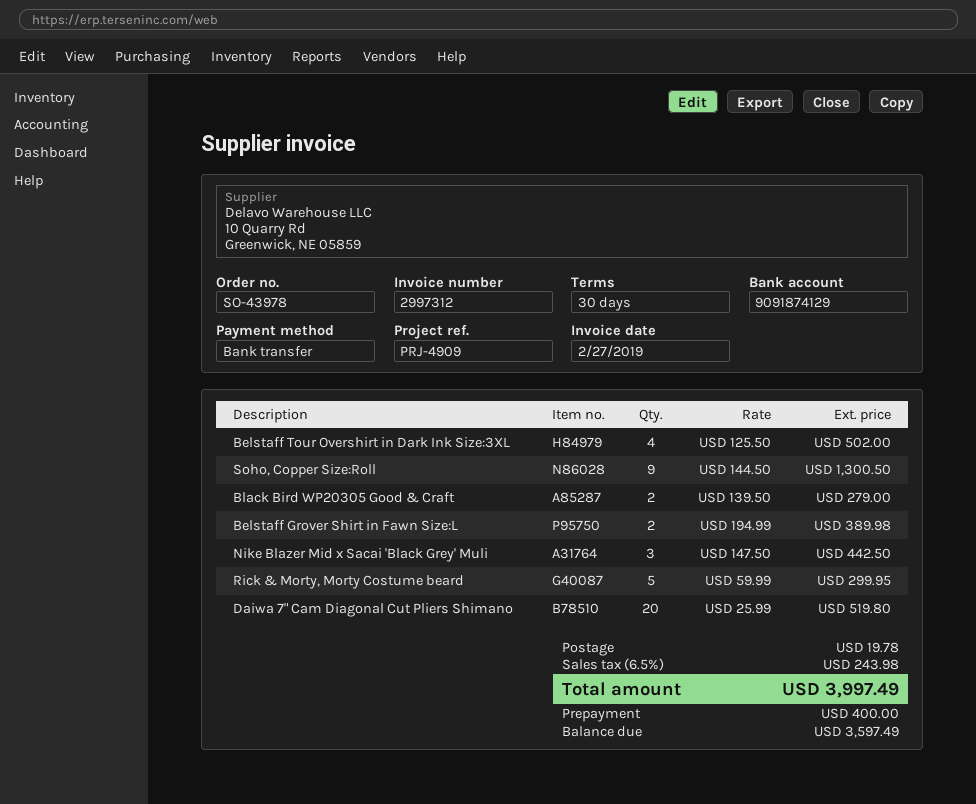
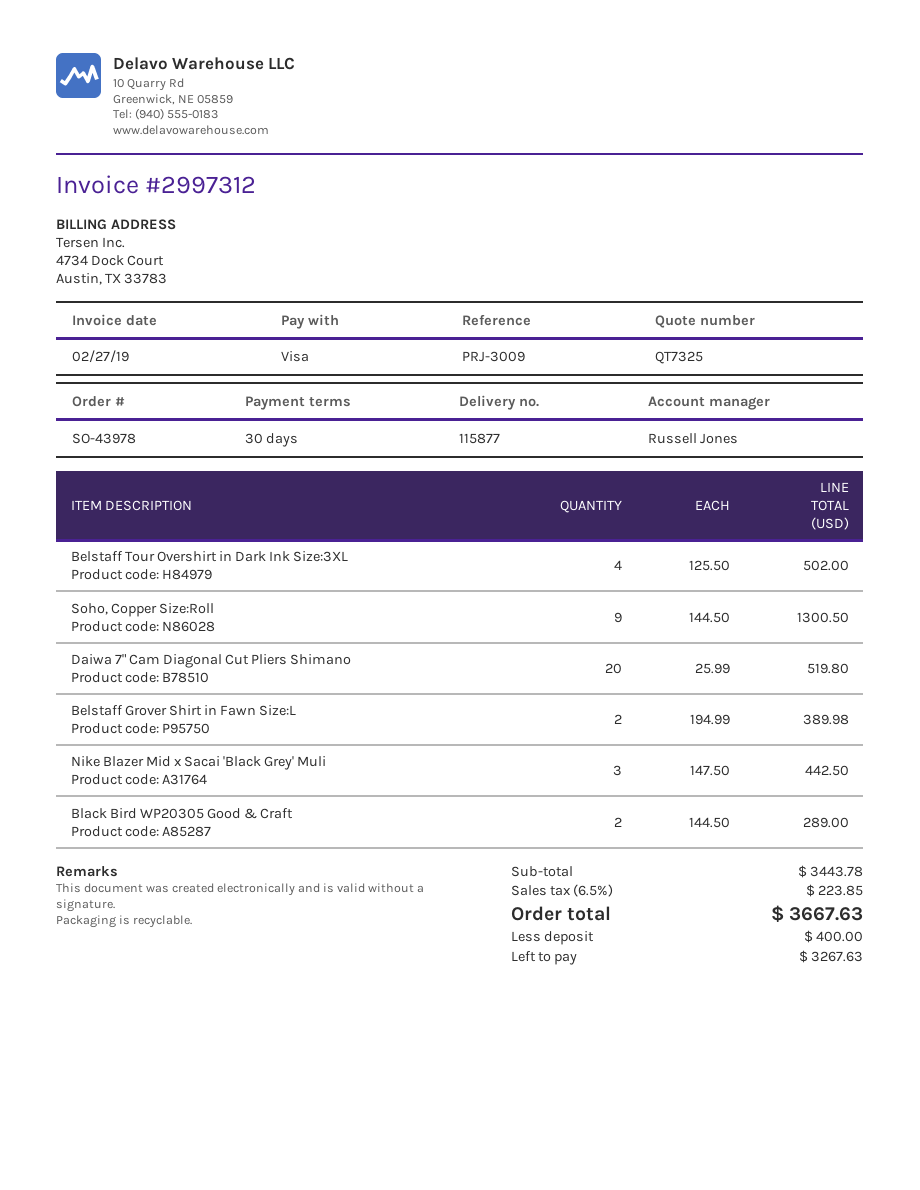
reference: PRJ-4909 -> PRJ-3009
payment method: bank transfer -> Visa
Black Bird WP20305 Good & Craft: 2 x 139.50 = 279.00 -> 2 x 144.50 = 289.00
Rick & Morty, Morty Costume beard: 5 x 59.99 = 299.95 -> none
shipping: 19.78 -> none
tax: 6.5% = 243.98 -> 6.5% = 223.85
total: 3997.49 -> 3667.63
balance: 3597.49 -> 3267.63

